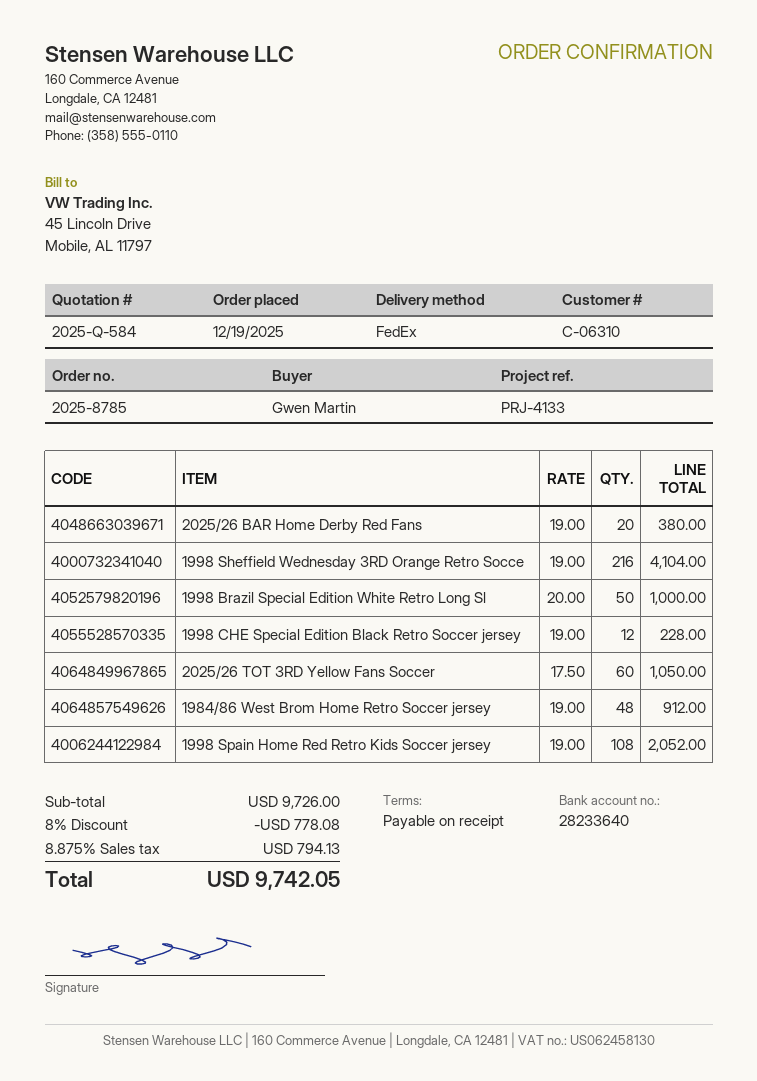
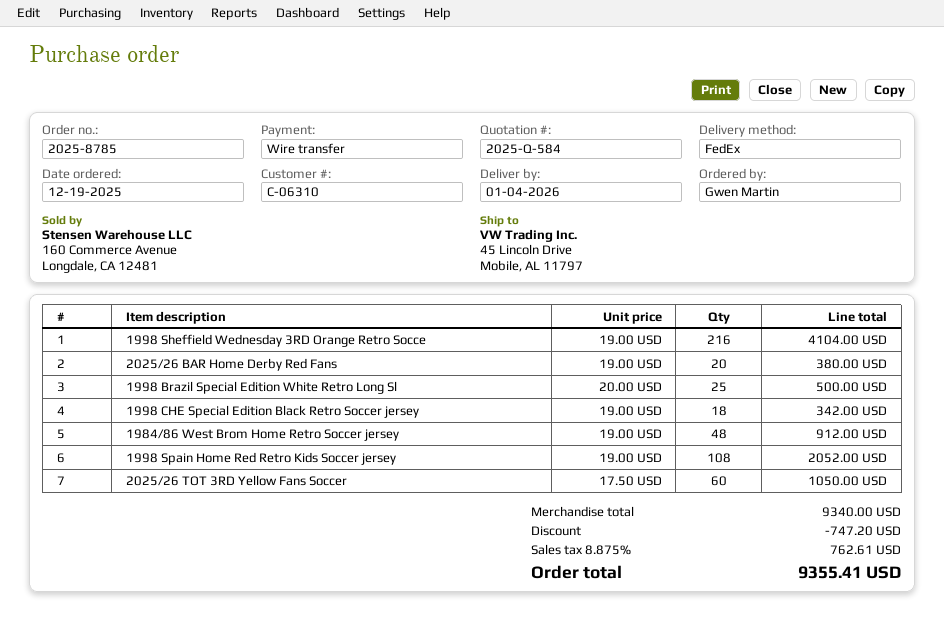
1998 Brazil Special Edition White Retro Long Sl: 50 x 20.00 = 1000.00 -> 25 x 20.00 = 500.00
1998 CHE Special Edition Black Retro Soccer jersey: 12 x 19.00 = 228.00 -> 18 x 19.00 = 342.00
subtotal: 9726.00 -> 9340.00
discount: 778.08 -> 747.20
tax: 8.875% = 794.13 -> 8.875% = 762.61
total: 9742.05 -> 9355.41

